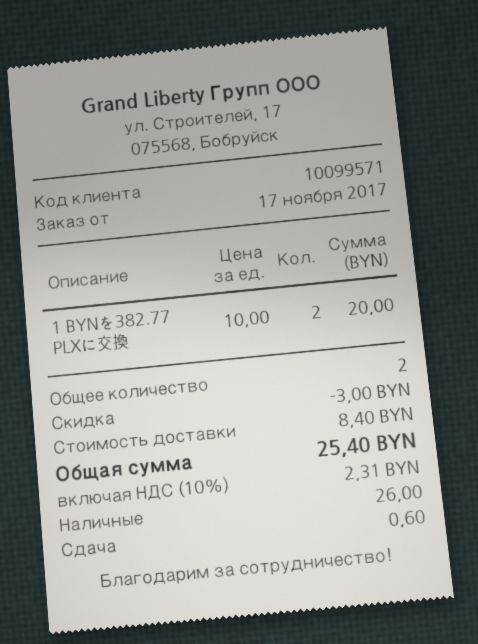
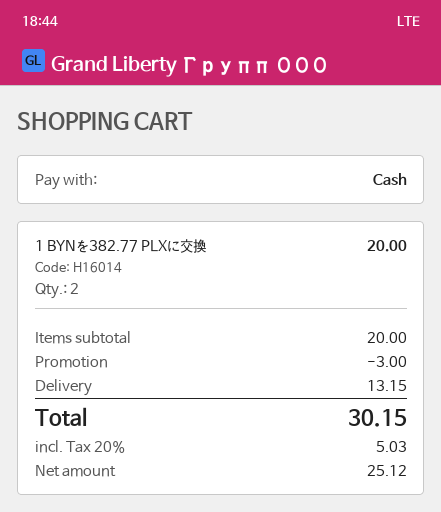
shipping: 8.40 -> 13.15
tax: 10% = 2.31 -> 20% = 5.03
total: 25.40 -> 30.15

